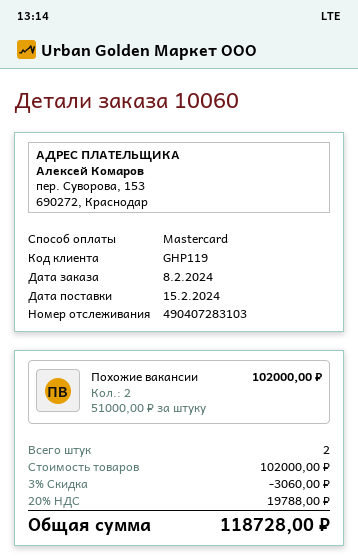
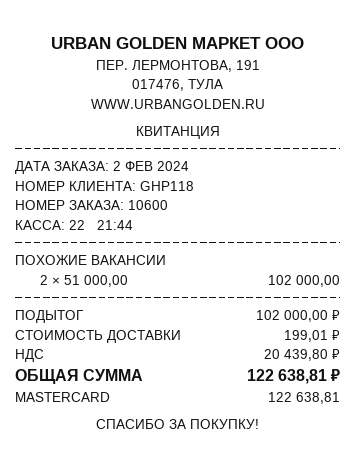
order number: 10060 -> 10600
order date: 2024-02-08 -> 2024-02-02
customer number: GHP119 -> GHP118
discount: 3% = 3060.00 -> none
shipping: none -> 199.01
tax: 19788.00 -> 20439.80
total: 118728.00 -> 122638.81

